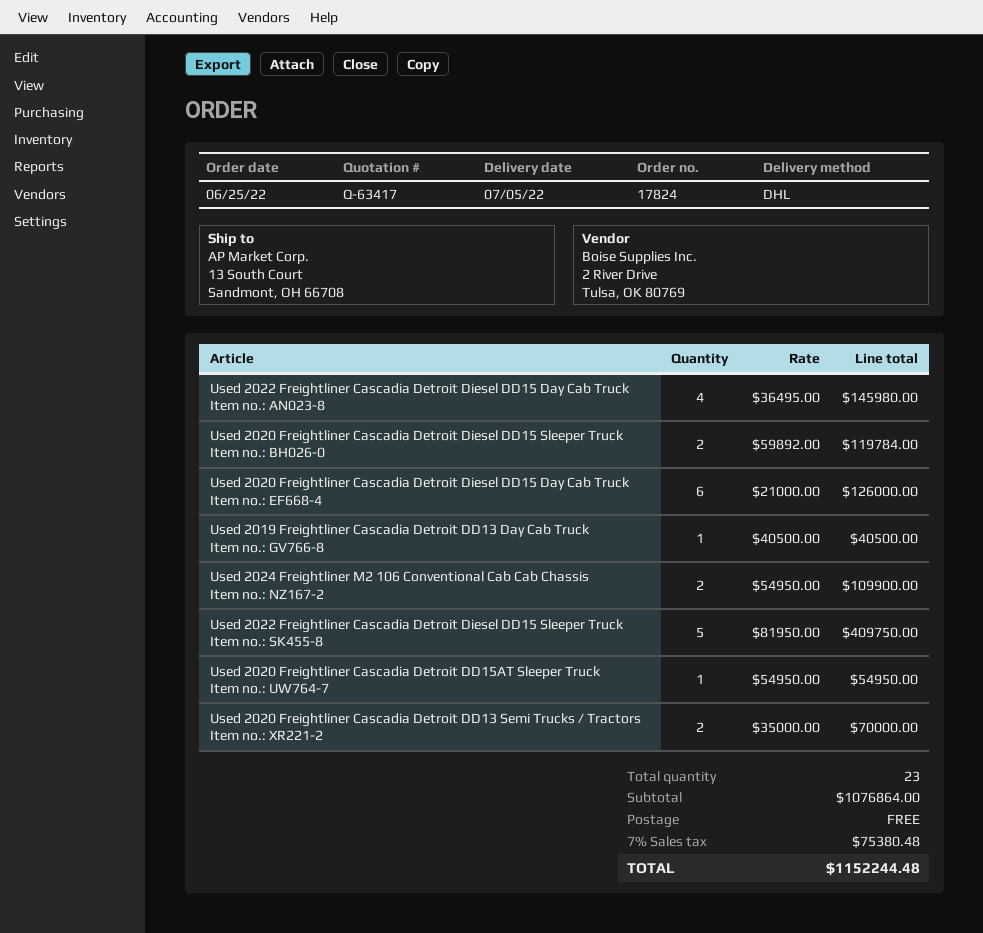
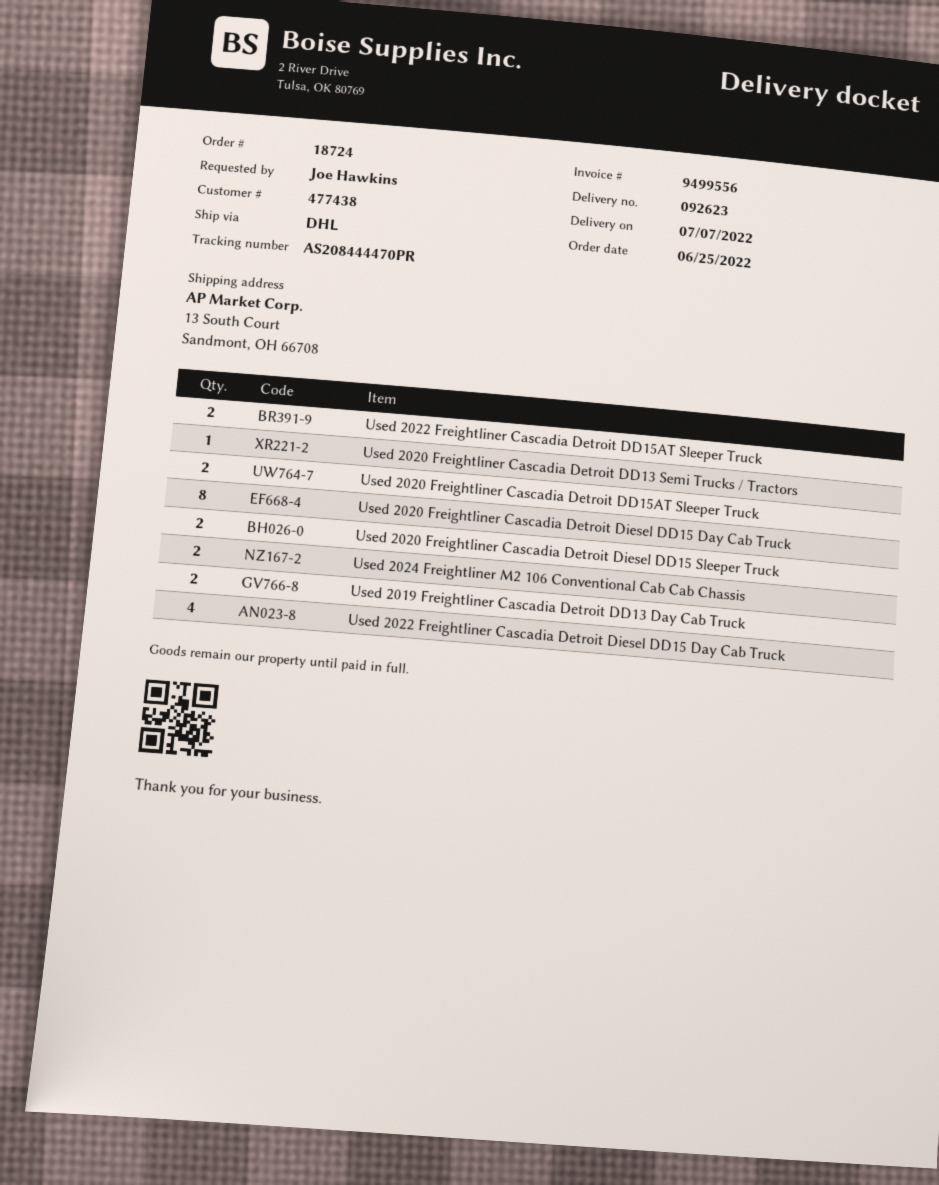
order number: 17824 -> 18724
delivery date: 2022-07-05 -> 2022-07-07
Used 2020 Freightliner Cascadia Detroit Diesel DD15 Day Cab Truck: 6 -> 8
Used 2019 Freightliner Cascadia Detroit DD13 Day Cab Truck: 1 -> 2
Used 2022 Freightliner Cascadia Detroit Diesel DD15 Sleeper Truck: 5 -> none
Used 2020 Freightliner Cascadia Detroit DD15AT Sleeper Truck: 1 -> 2
Used 2020 Freightliner Cascadia Detroit DD13 Semi Trucks / Tractors: 2 -> 1
Used 2022 Freightliner Cascadia Detroit DD15AT Sleeper Truck: none -> 2

